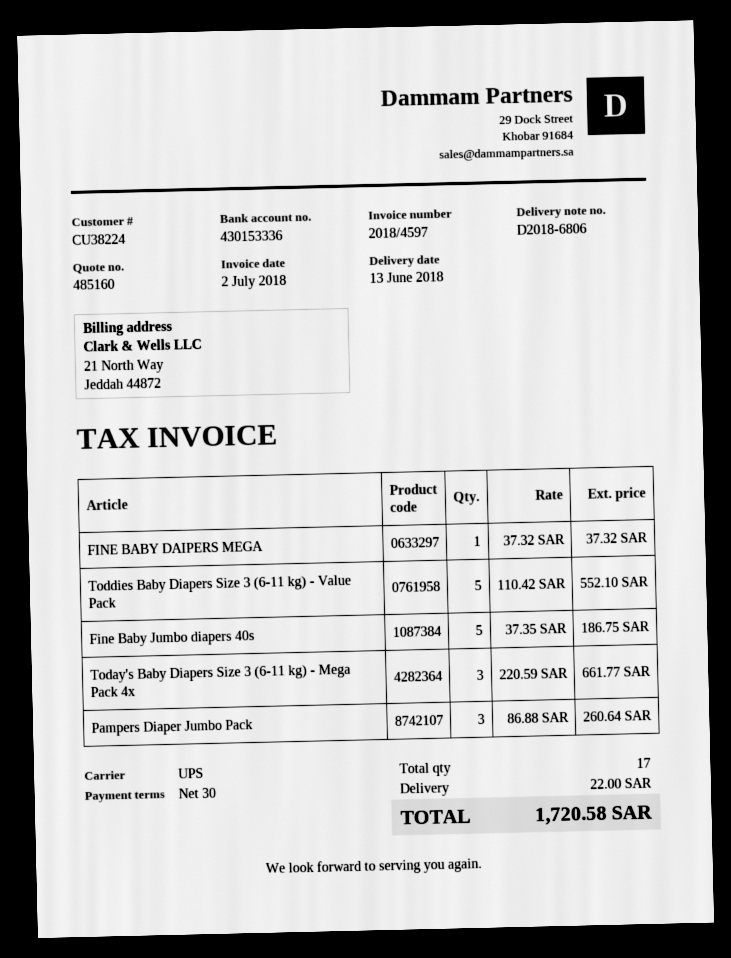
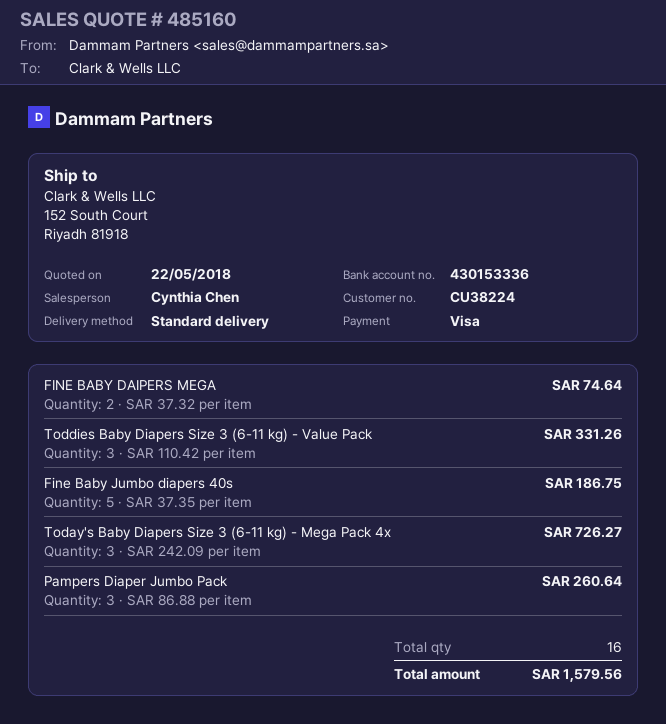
shipping method: UPS -> standard
FINE BABY DAIPERS MEGA: 1 x 37.32 = 37.32 -> 2 x 37.32 = 74.64
Toddies Baby Diapers Size 3 (6-11 kg) - Value Pack: 5 x 110.42 = 552.10 -> 3 x 110.42 = 331.26
Today's Baby Diapers Size 3 (6-11 kg) - Mega Pack 4x: 3 x 220.59 = 661.77 -> 3 x 242.09 = 726.27
total quantity: 17 -> 16
shipping: 22.00 -> none
total: 1720.58 -> 1579.56

